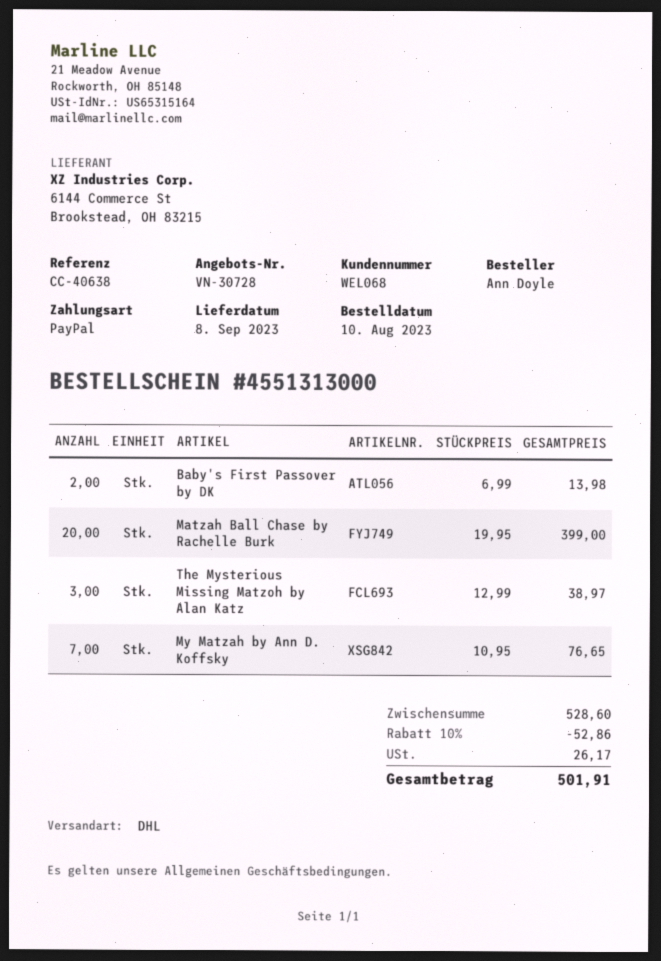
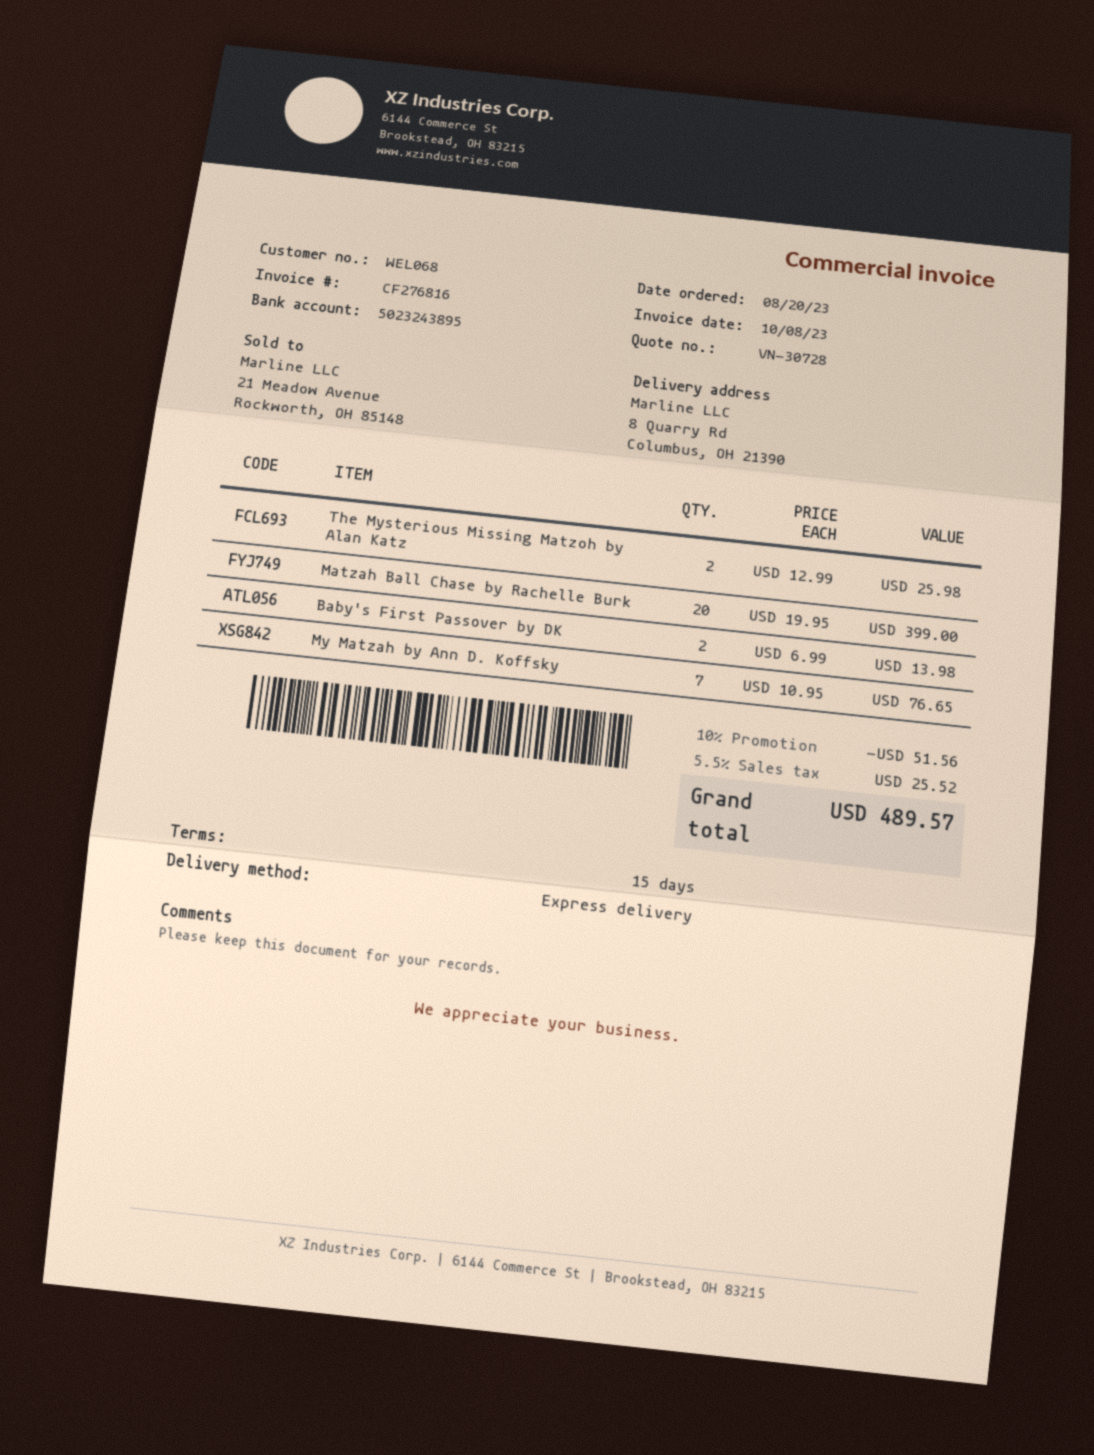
order date: 2023-08-10 -> 2023-08-20
shipping method: DHL -> express
The Mysterious Missing Matzoh by Alan Katz: 3 x 12.99 = 38.97 -> 2 x 12.99 = 25.98
discount: 10% = 52.86 -> 10% = 51.56
tax: 26.17 -> 25.52
total: 501.91 -> 489.57

